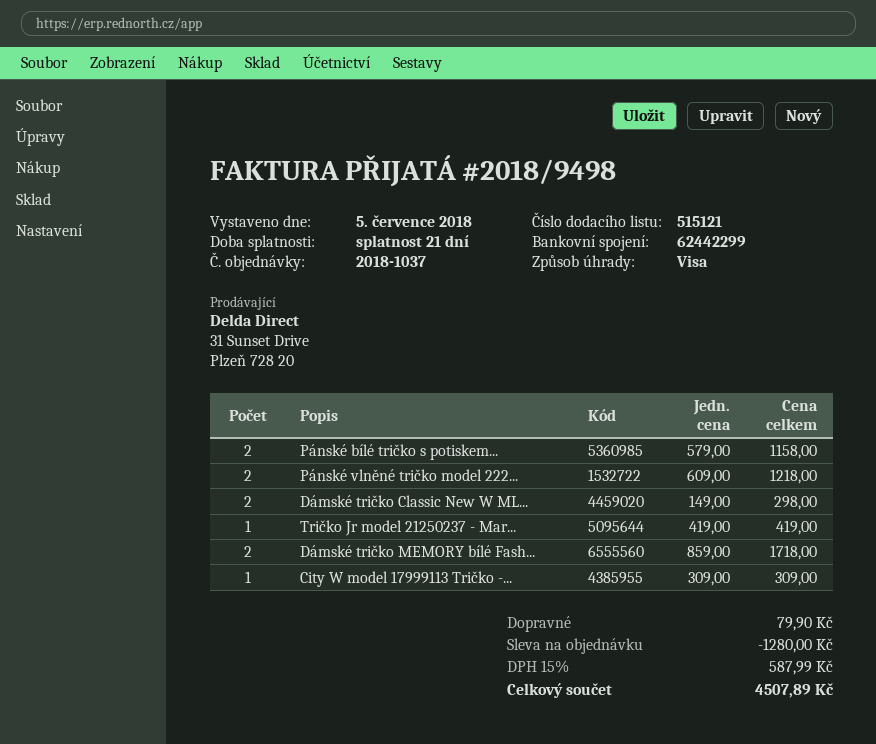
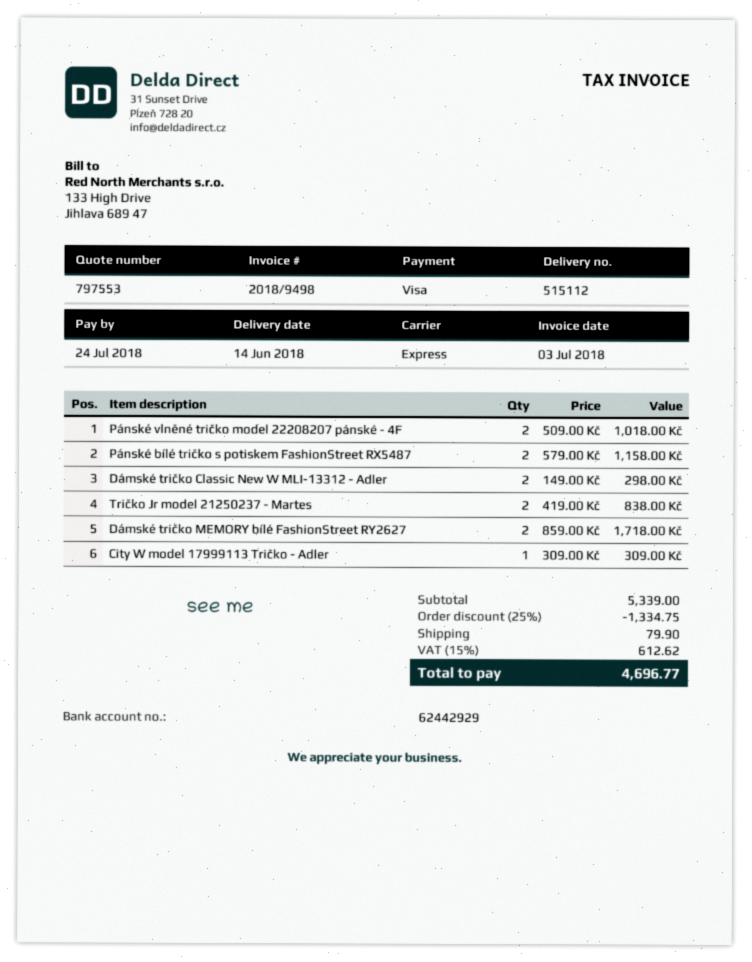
delivery note number: 515121 -> 515112
invoice date: 2018-07-05 -> 2018-07-03
bank account: 62442299 -> 62442929
Pánské vlněné tričko model 222...: 2 x 609.00 = 1218.00 -> 2 x 509.00 = 1018.00
Tričko Jr model 21250237 - Mar...: 1 x 419.00 = 419.00 -> 2 x 419.00 = 838.00
discount: 1280.00 -> 1334.75
tax: 15% = 587.99 -> 15% = 612.62
total: 4507.89 -> 4696.77

